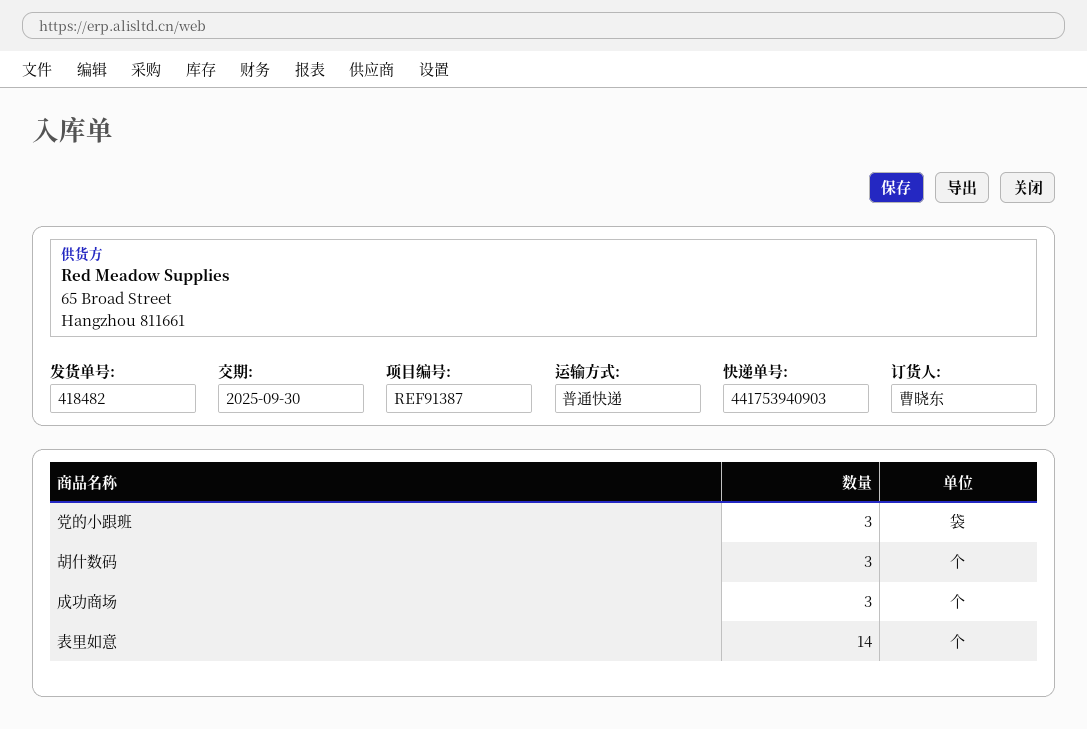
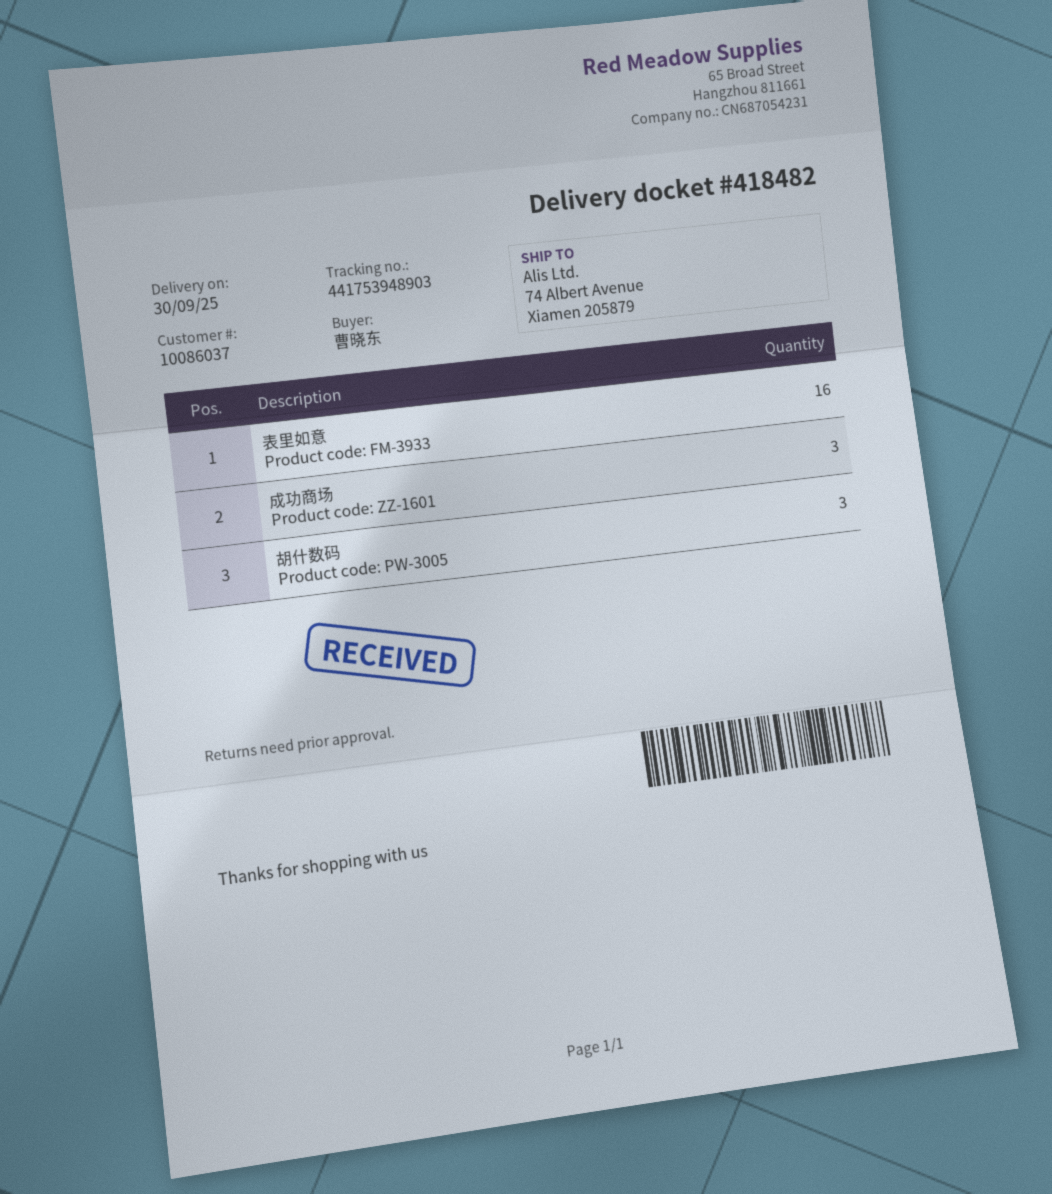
tracking number: 441753940903 -> 441753948903
党的小跟班: 3 -> none
表里如意: 14 -> 16

